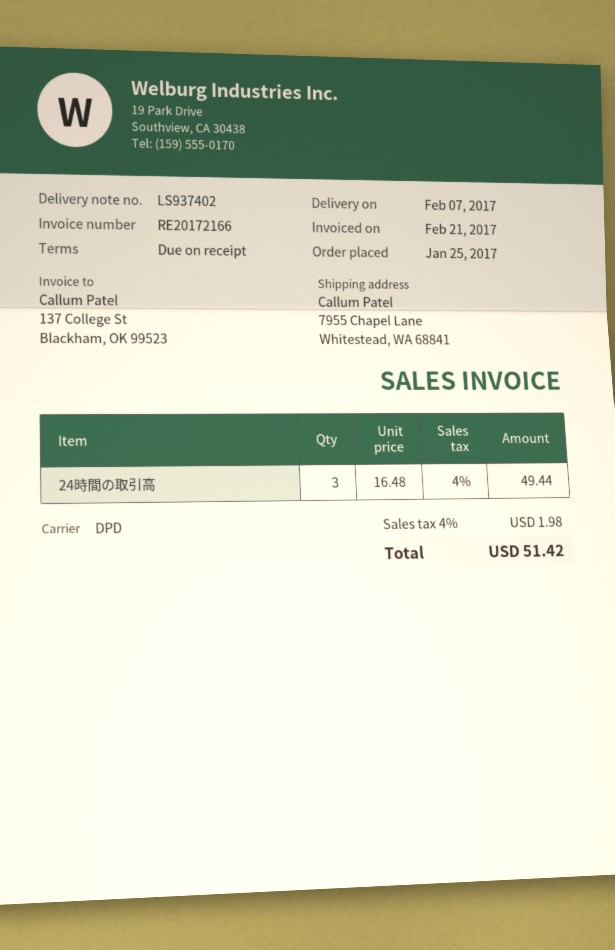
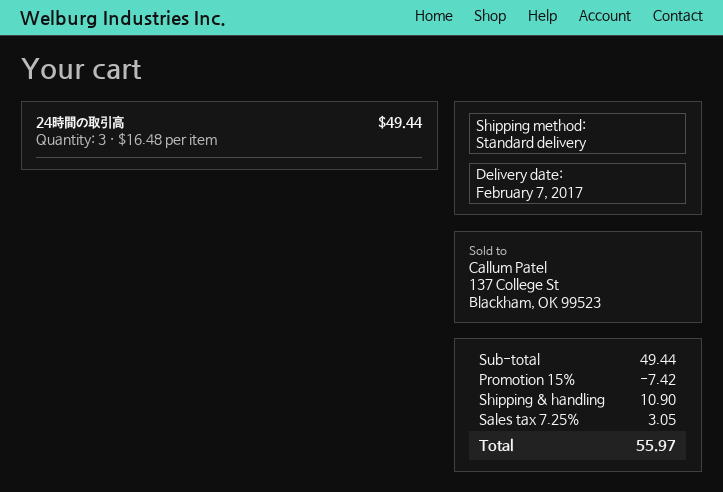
shipping method: DPD -> standard
discount: none -> 15% = 7.42
shipping: none -> 10.90
tax: 4% = 1.98 -> 7.25% = 3.05
total: 51.42 -> 55.97

